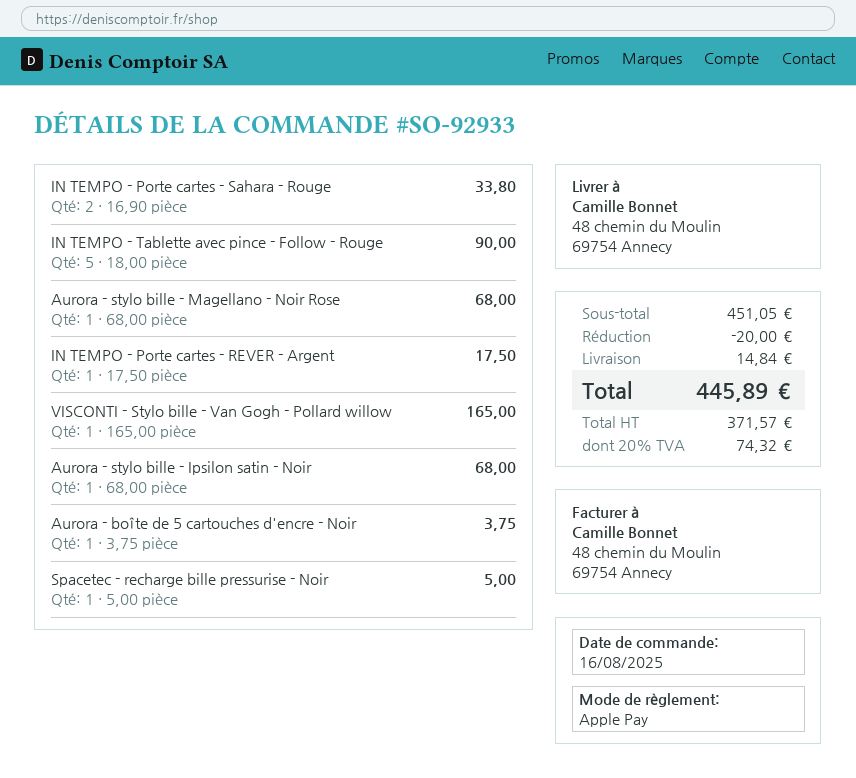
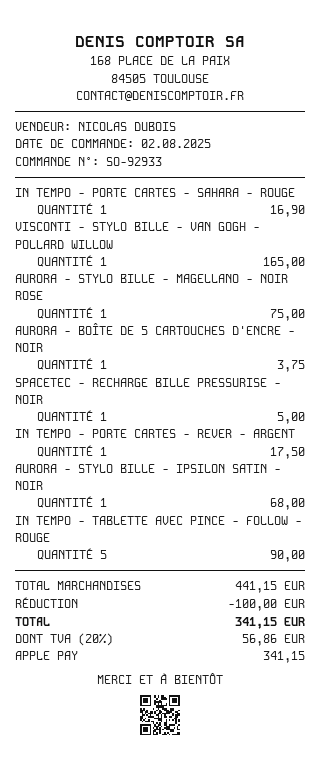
order date: 2025-08-16 -> 2025-08-02
IN TEMPO - Porte cartes - Sahara - Rouge: 2 for 33.80 -> 1 for 16.90
Aurora - stylo bille - Magellano - Noir Rose: 1 for 68.00 -> 1 for 75.00
subtotal: 451.05 -> 441.15
discount: 20.00 -> 100.00
shipping: 14.84 -> none
tax: 20% = 74.32 -> 20% = 56.86
total: 445.89 -> 341.15

